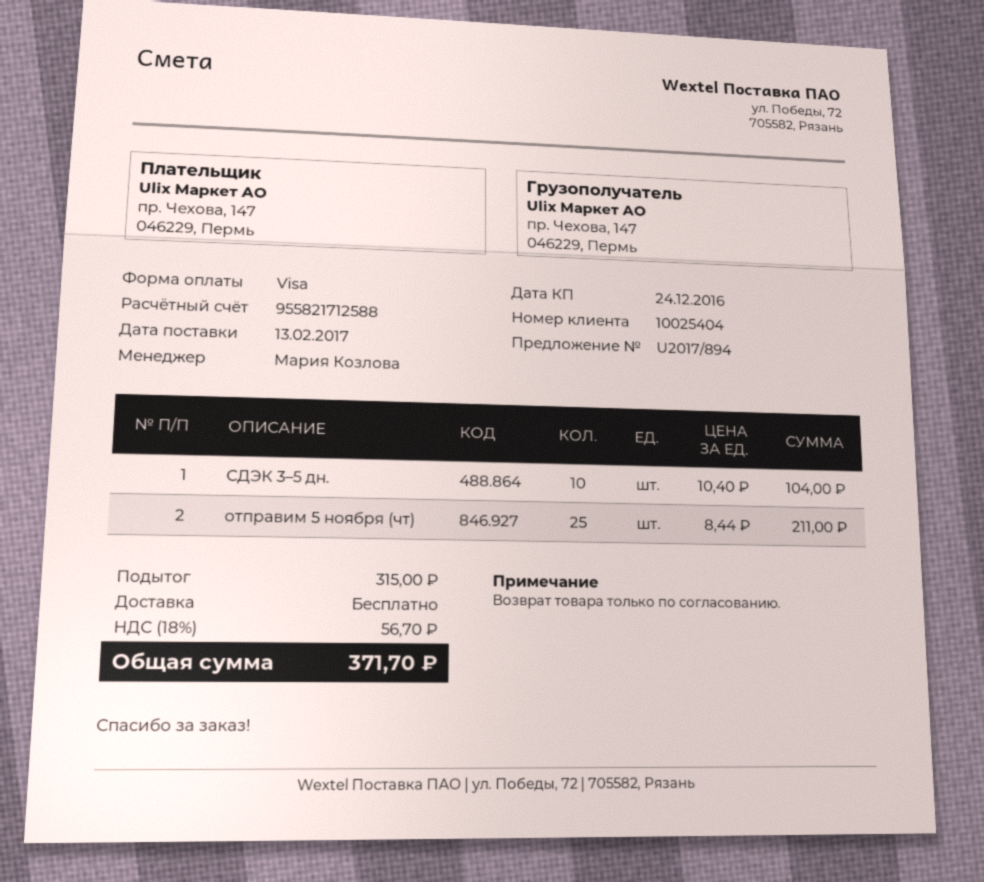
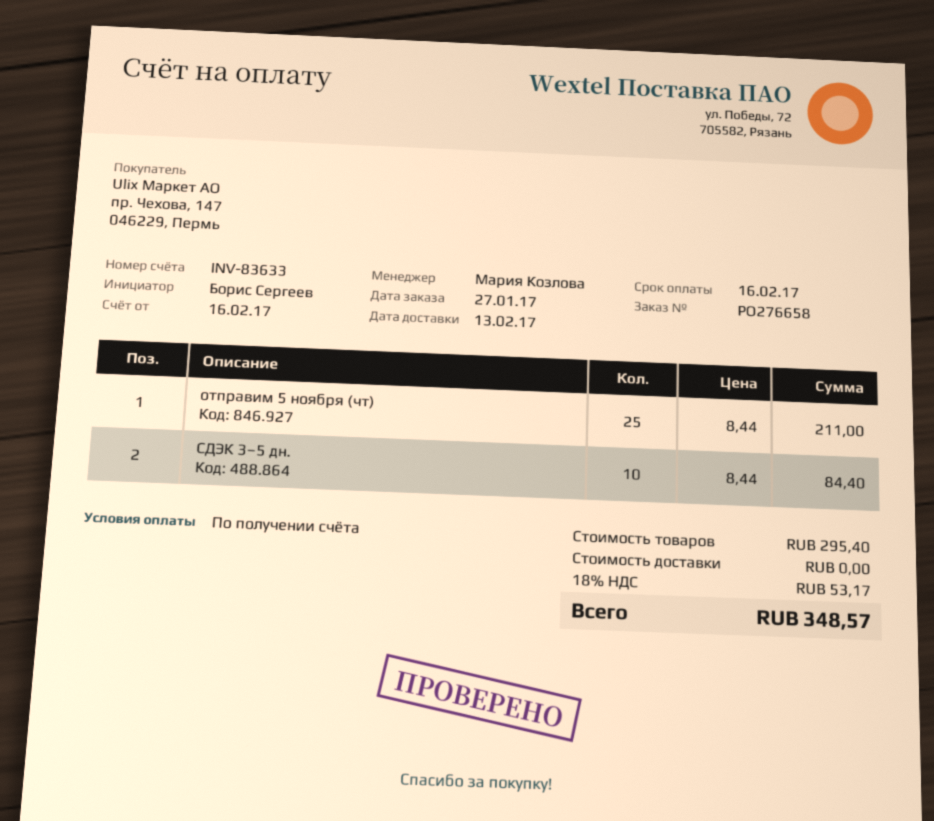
СДЭК 3–5 дн.: 10 x 10.40 = 104.00 -> 10 x 8.44 = 84.40
subtotal: 315.00 -> 295.40
tax: 18% = 56.70 -> 18% = 53.17
total: 371.70 -> 348.57

